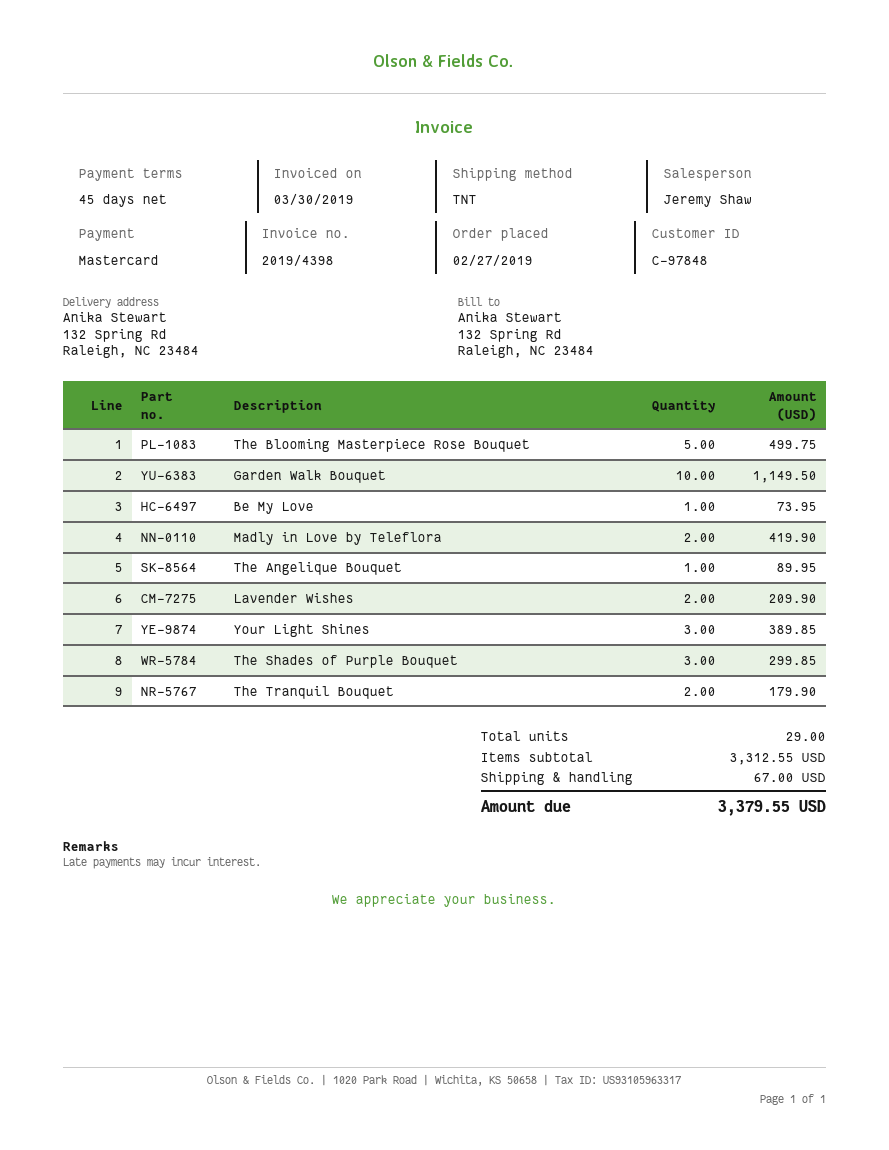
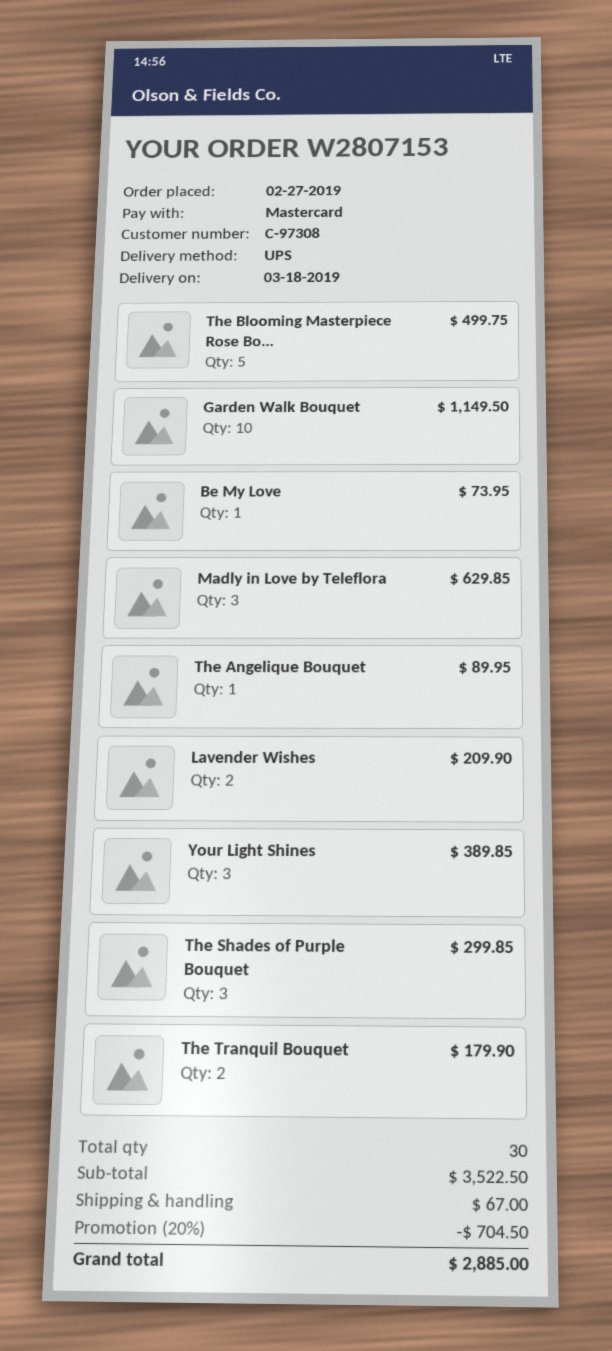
customer number: C-97848 -> C-97308
shipping method: TNT -> UPS
Madly in Love by Teleflora: 2 for 419.90 -> 3 for 629.85
total quantity: 29 -> 30
subtotal: 3312.55 -> 3522.50
discount: none -> 20% = 704.50
total: 3379.55 -> 2885.00

